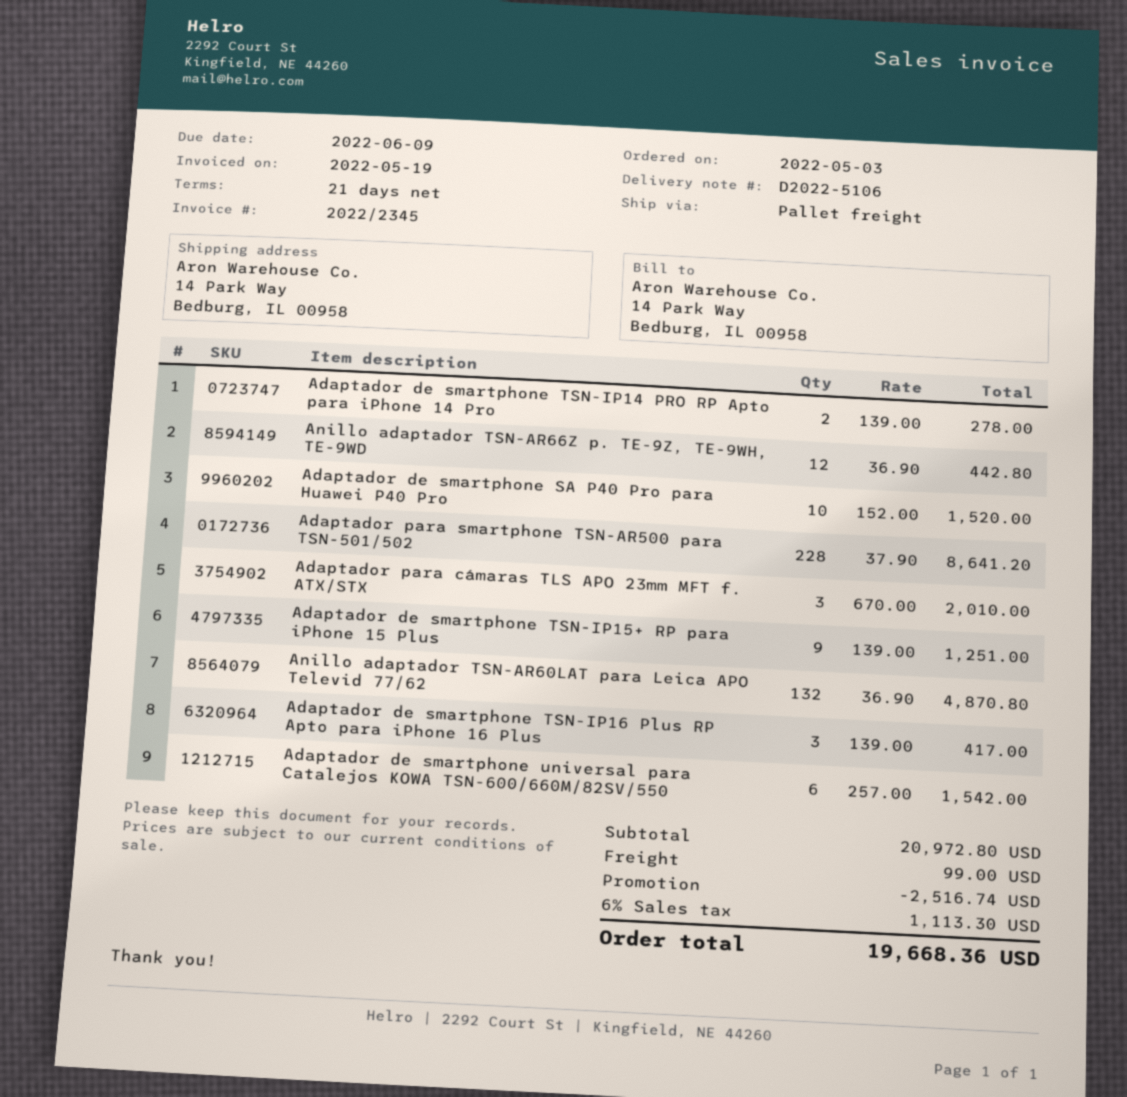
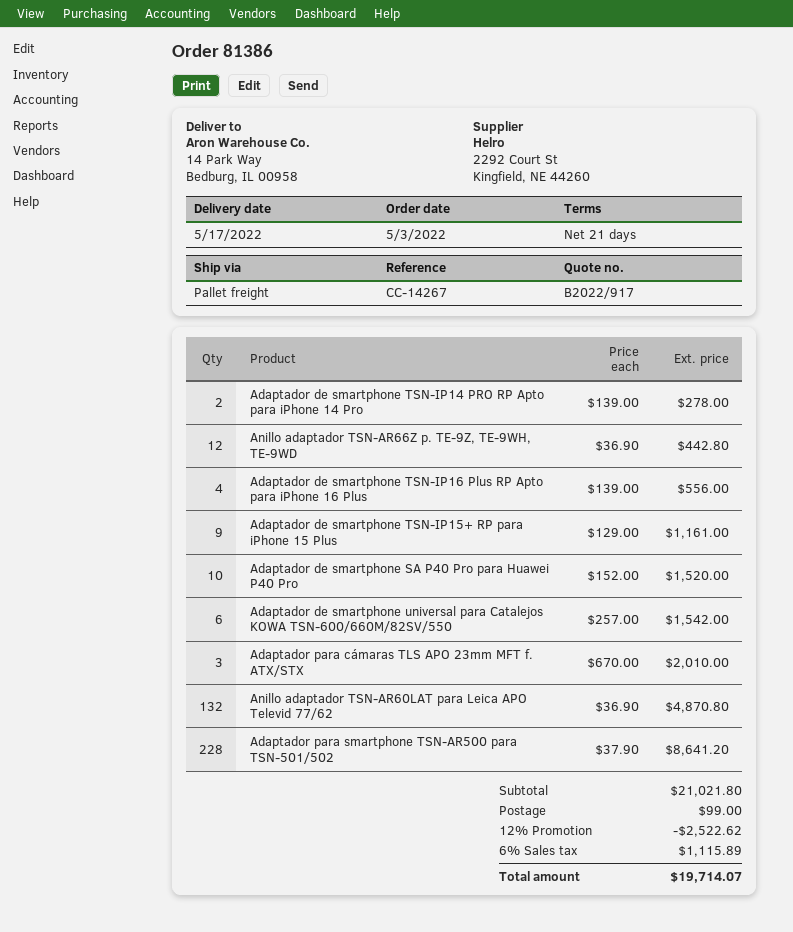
Adaptador de smartphone TSN-IP15+ RP para iPhone 15 Plus: 9 x 139.00 = 1251.00 -> 9 x 129.00 = 1161.00
Adaptador de smartphone TSN-IP16 Plus RP Apto para iPhone 16 Plus: 3 x 139.00 = 417.00 -> 4 x 139.00 = 556.00
subtotal: 20972.80 -> 21021.80
discount: 2516.74 -> 2522.62
tax: 6% = 1113.30 -> 6% = 1115.89
total: 19668.36 -> 19714.07

